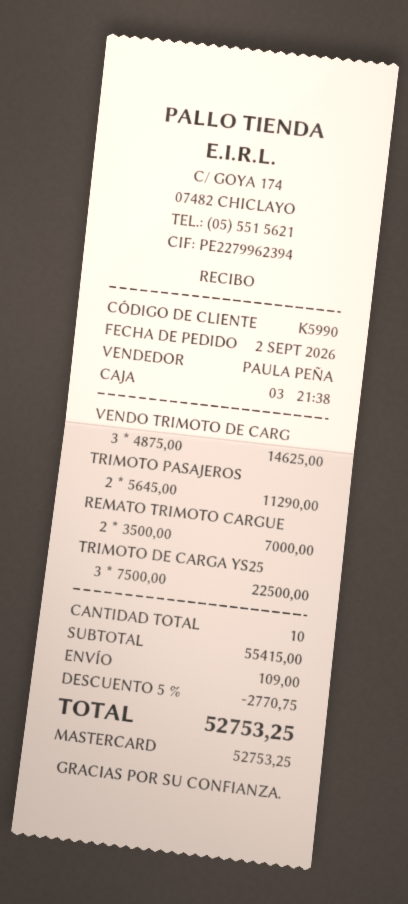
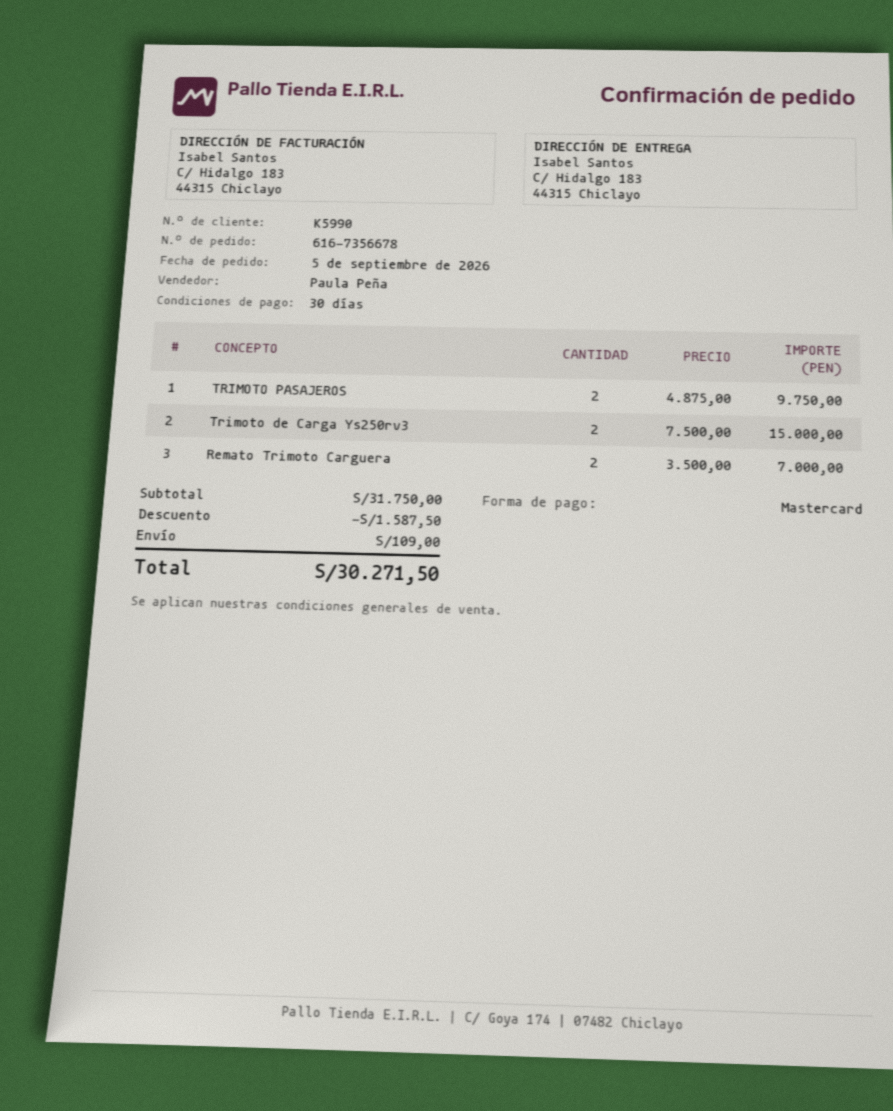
order date: 2026-09-02 -> 2026-09-05
VENDO TRIMOTO DE CARG: 3 x 4875.00 = 14625.00 -> none
TRIMOTO PASAJEROS: 2 x 5645.00 = 11290.00 -> 2 x 4875.00 = 9750.00
TRIMOTO DE CARGA YS25: 3 x 7500.00 = 22500.00 -> 2 x 7500.00 = 15000.00
subtotal: 55415.00 -> 31750.00
discount: 2770.75 -> 1587.50
total: 52753.25 -> 30271.50

